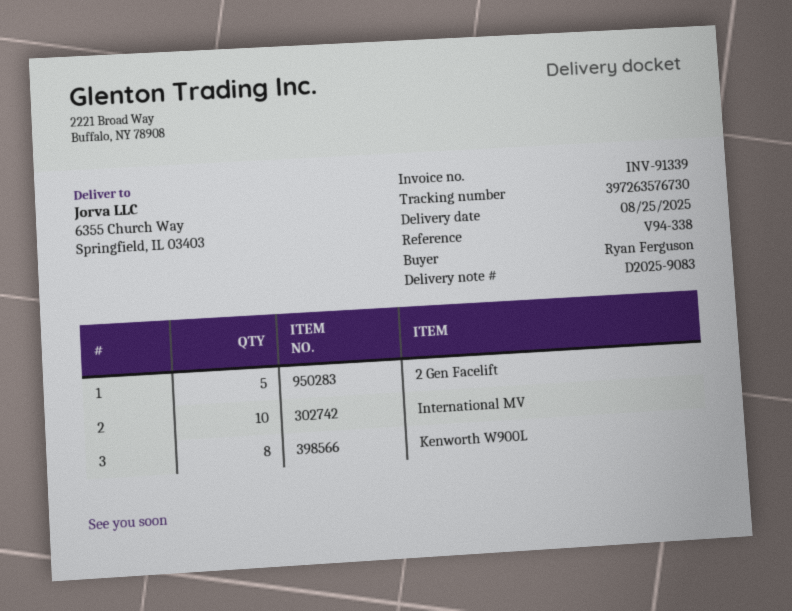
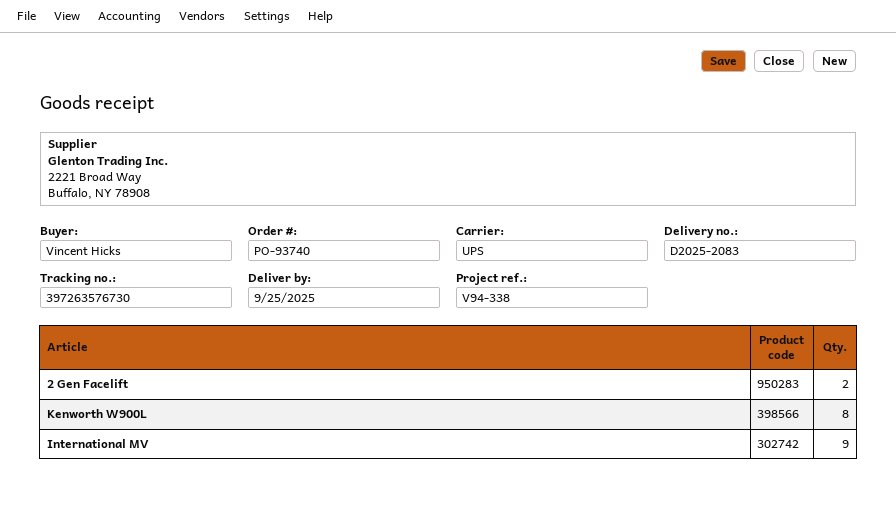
delivery note number: D2025-9083 -> D2025-2083
delivery date: 2025-08-25 -> 2025-09-25
ordered by: Ryan Ferguson -> Vincent Hicks
2 Gen Facelift: 5 -> 2
International MV: 10 -> 9

